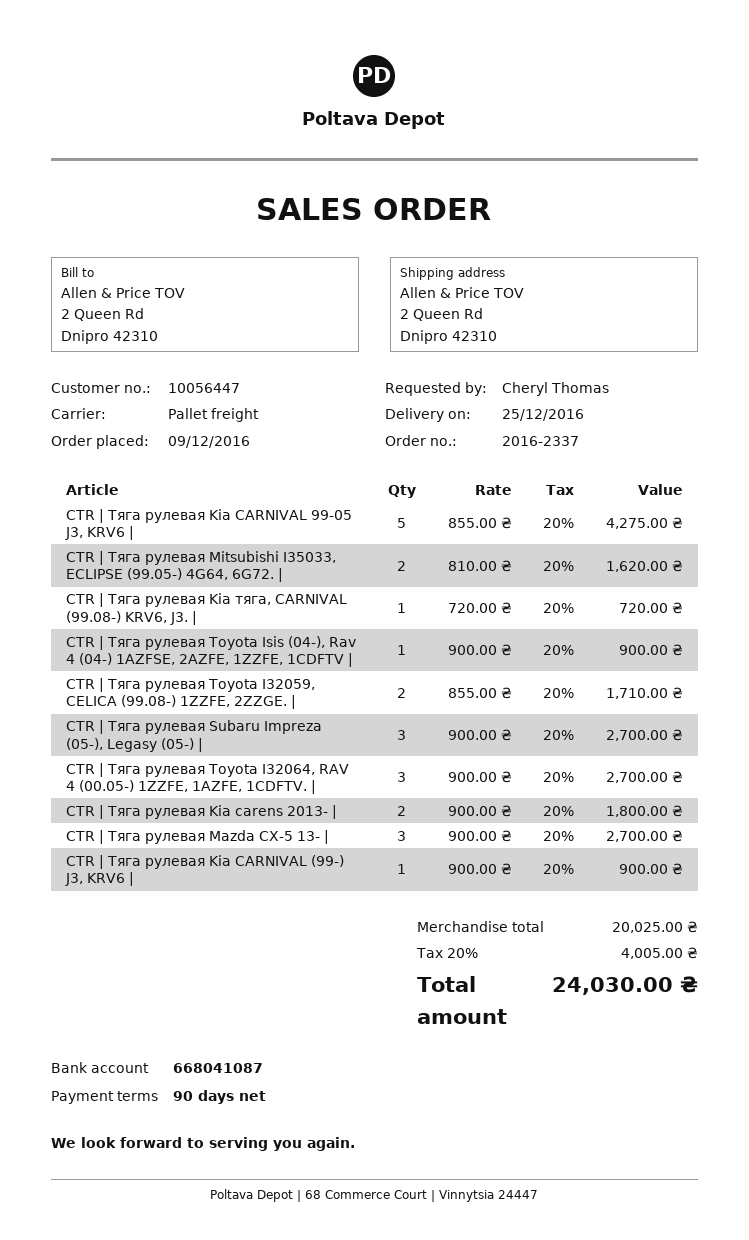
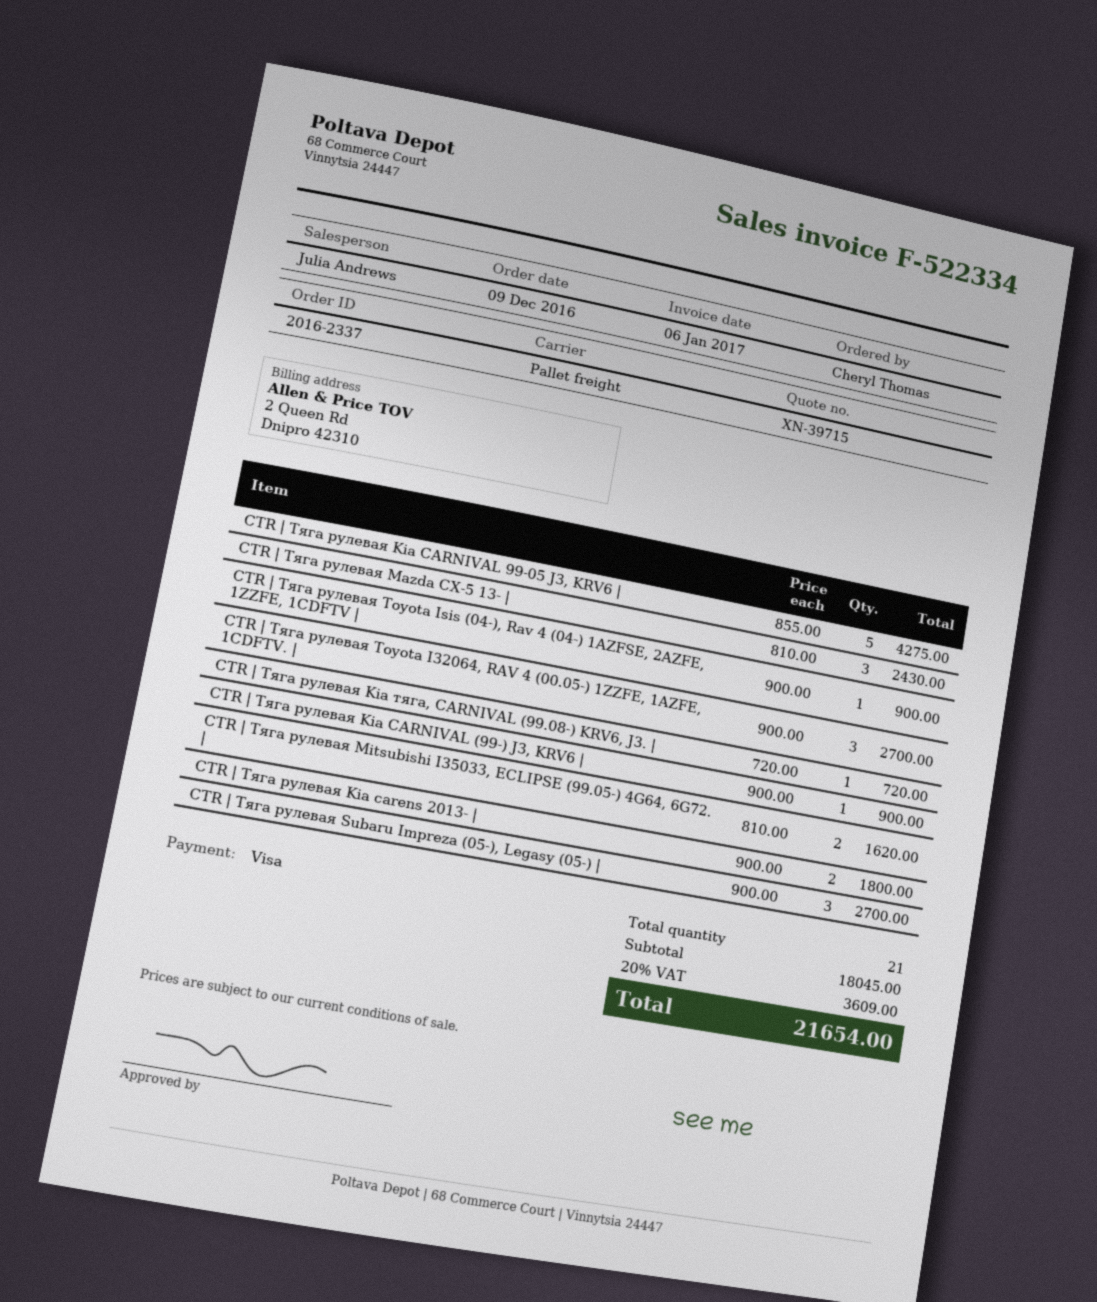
CTR | Тяга рулевая Toyota I32059, CELICA (99.08-) 1ZZFE, 2ZZGE. |: 2 x 855.00 = 1710.00 -> none
CTR | Тяга рулевая Mazda CX-5 13- |: 3 x 900.00 = 2700.00 -> 3 x 810.00 = 2430.00
subtotal: 20025.00 -> 18045.00
tax: 20% = 4005.00 -> 20% = 3609.00
total: 24030.00 -> 21654.00

